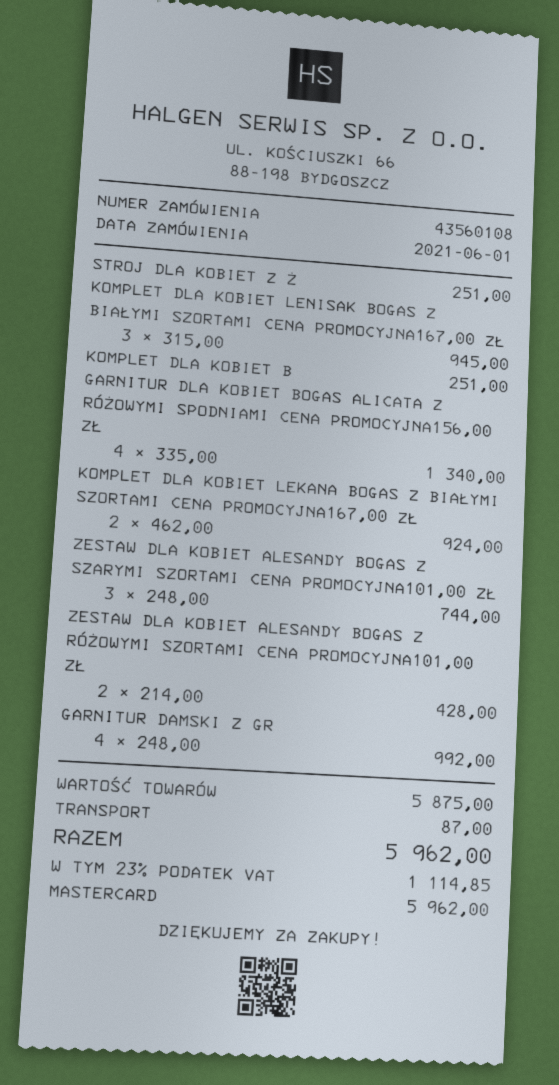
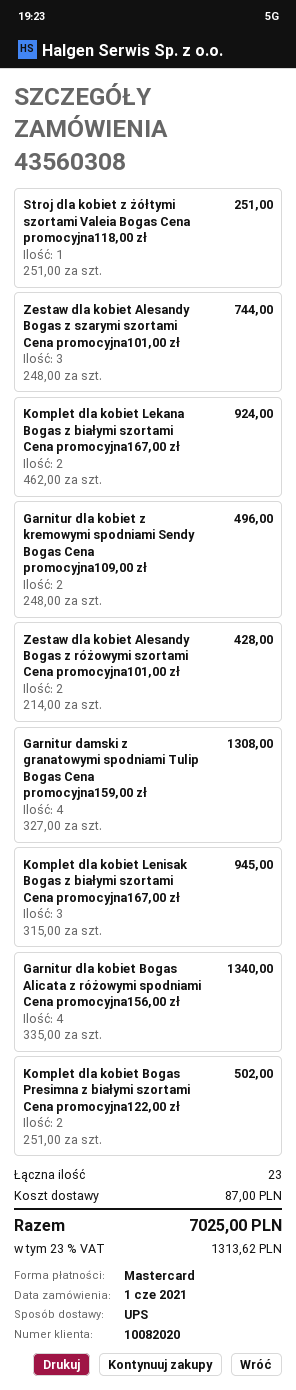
order number: 43560108 -> 43560308
KOMPLET DLA KOBIET B: 1 x 251.00 = 251.00 -> 2 x 251.00 = 502.00
GARNITUR DAMSKI Z GR: 4 x 248.00 = 992.00 -> 4 x 327.00 = 1308.00
Garnitur dla kobiet z kremowymi spodniami Sendy Bogas Cena promocyjna109,00 zł: none -> 2 x 248.00 = 496.00
tax: 23% = 1114.85 -> 23% = 1313.62
total: 5962.00 -> 7025.00

